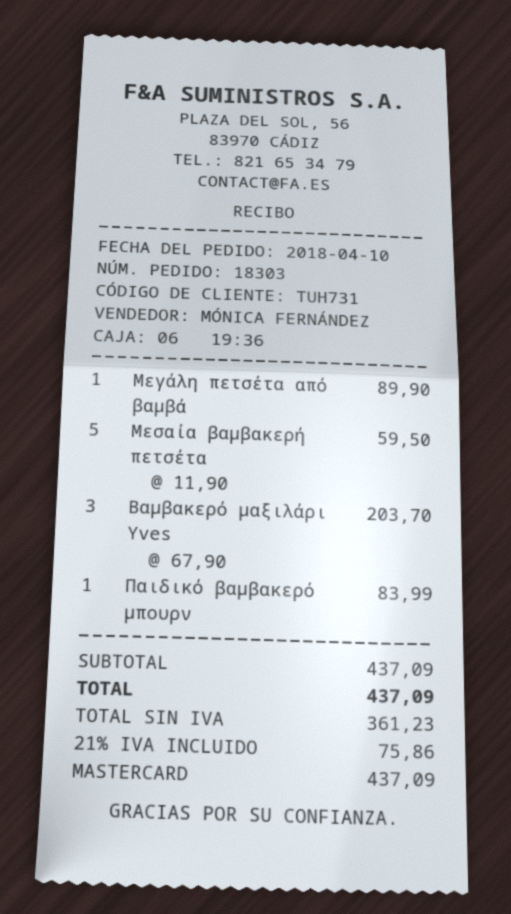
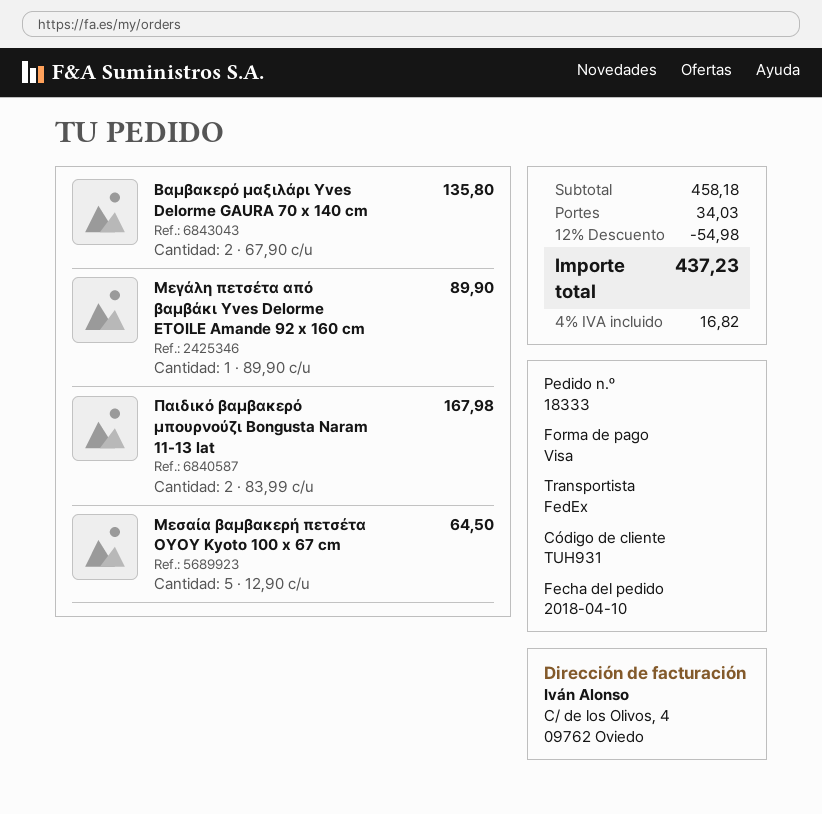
order number: 18303 -> 18333
customer number: TUH731 -> TUH931
payment method: Mastercard -> Visa
Μεσαία βαμβακερή πετσέτα: 5 x 11.90 = 59.50 -> 5 x 12.90 = 64.50
Βαμβακερό μαξιλάρι Yves: 3 x 67.90 = 203.70 -> 2 x 67.90 = 135.80
Παιδικό βαμβακερό μπουρν: 1 x 83.99 = 83.99 -> 2 x 83.99 = 167.98
subtotal: 437.09 -> 458.18
discount: none -> 12% = 54.98
shipping: none -> 34.03
tax: 21% = 75.86 -> 4% = 16.82
total: 437.09 -> 437.23

